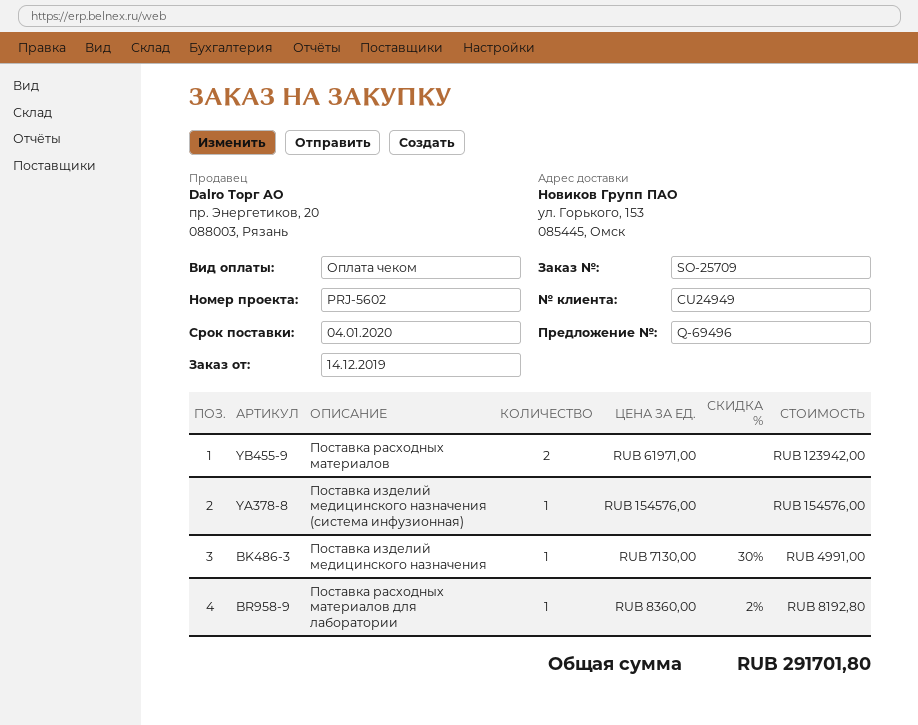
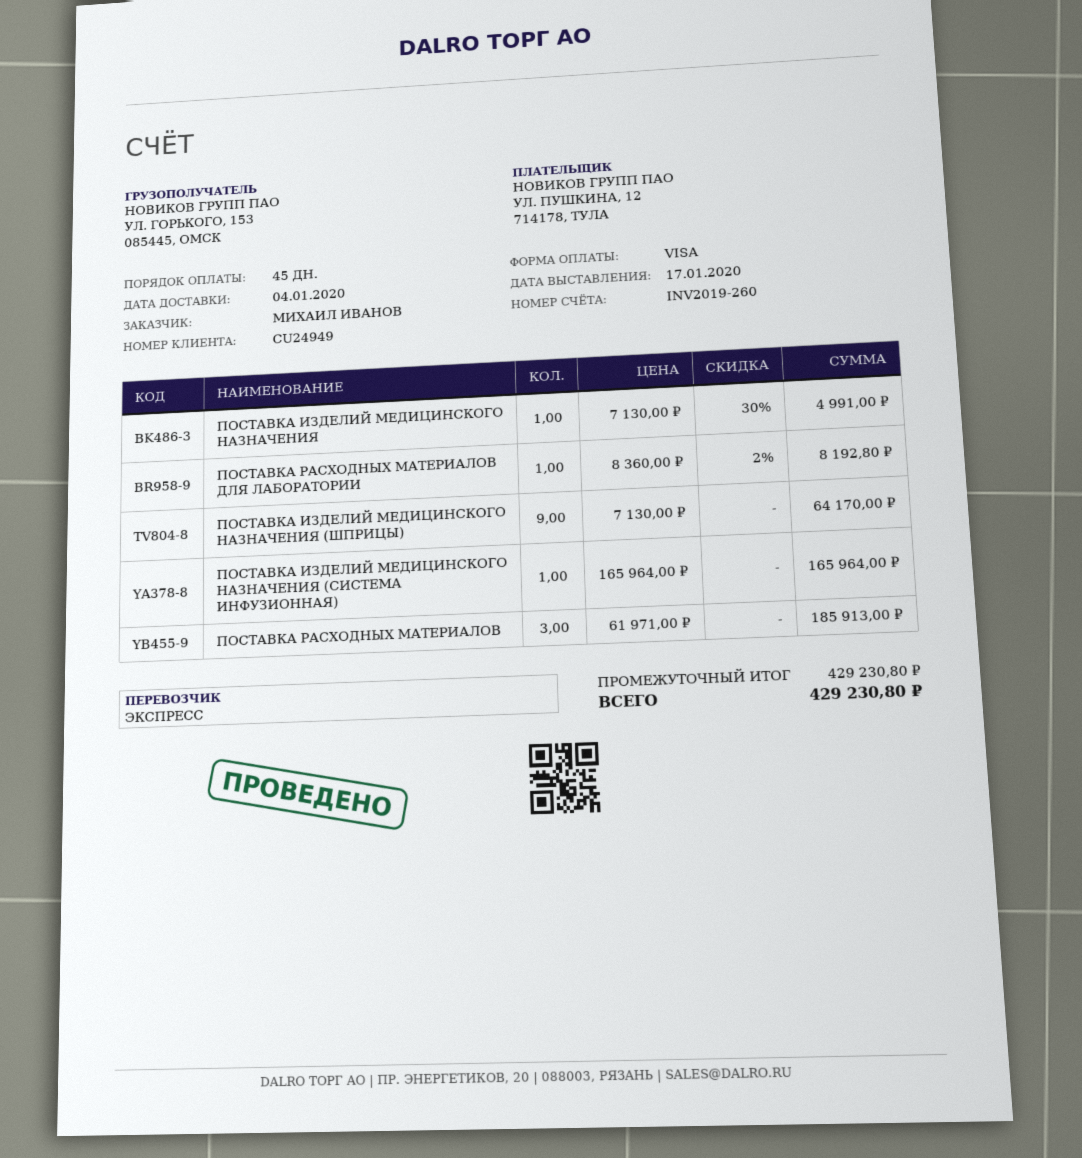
payment method: cheque -> Visa
Поставка расходных материалов: 2 x 61971.00 = 123942.00 -> 3 x 61971.00 = 185913.00
Поставка изделий медицинского назначения (система инфузионная): 1 x 154576.00 = 154576.00 -> 1 x 165964.00 = 165964.00
ПОСТАВКА ИЗДЕЛИЙ МЕДИЦИНСКОГО НАЗНАЧЕНИЯ (ШПРИЦЫ): none -> 9 x 7130.00 = 64170.00
total: 291701.80 -> 429230.80

